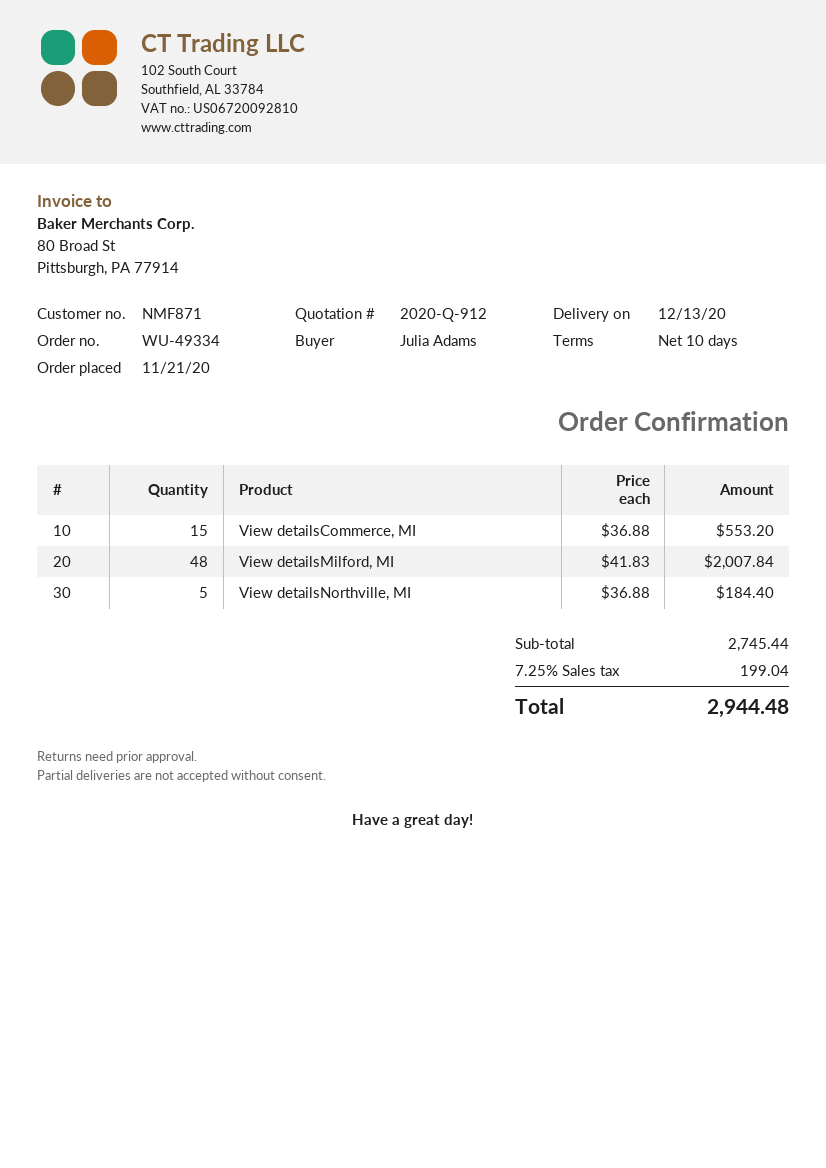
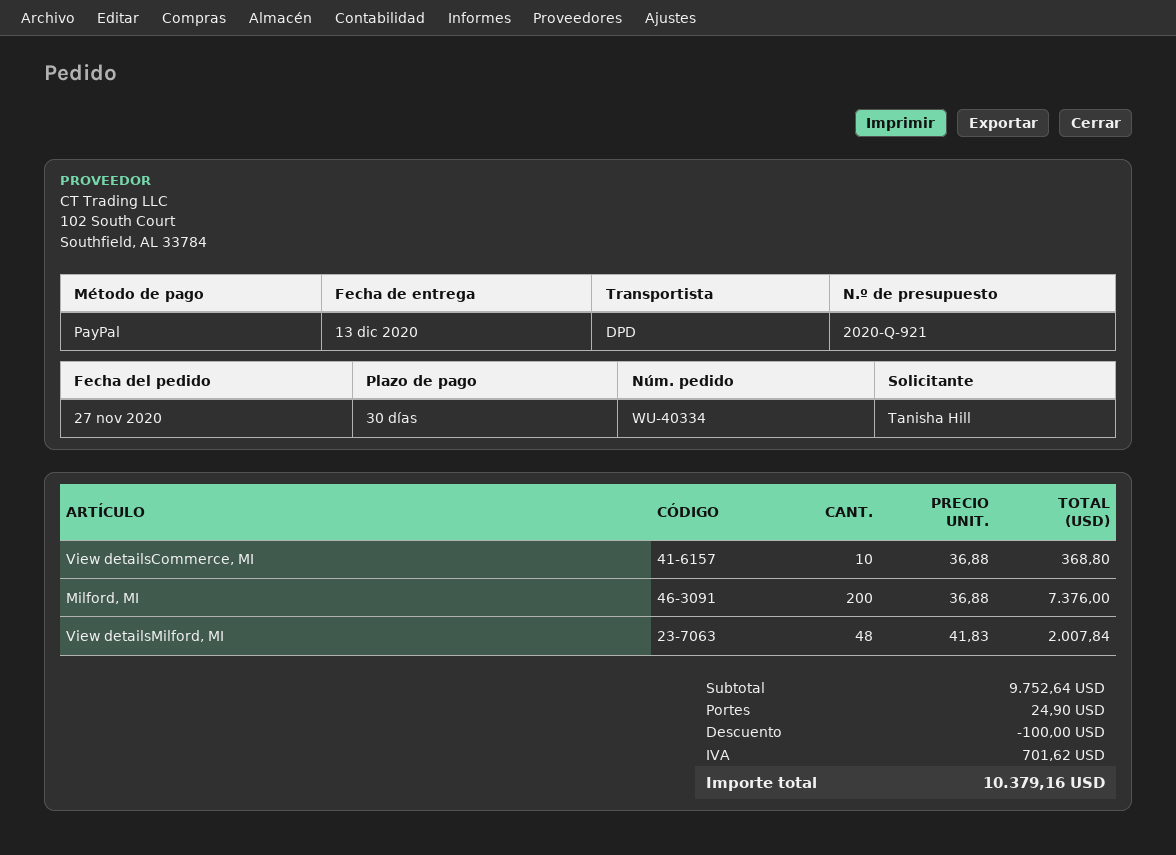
quote number: 2020-Q-912 -> 2020-Q-921
order number: WU-49334 -> WU-40334
order date: 2020-11-21 -> 2020-11-27
payment terms: 10 days -> 30 days
ordered by: Julia Adams -> Tanisha Hill
View detailsCommerce, MI: 15 x 36.88 = 553.20 -> 10 x 36.88 = 368.80
View detailsNorthville, MI: 5 x 36.88 = 184.40 -> none
Milford, MI: none -> 200 x 36.88 = 7376.00
subtotal: 2745.44 -> 9752.64
discount: none -> 100.00
shipping: none -> 24.90
tax: 199.04 -> 701.62
total: 2944.48 -> 10379.16

